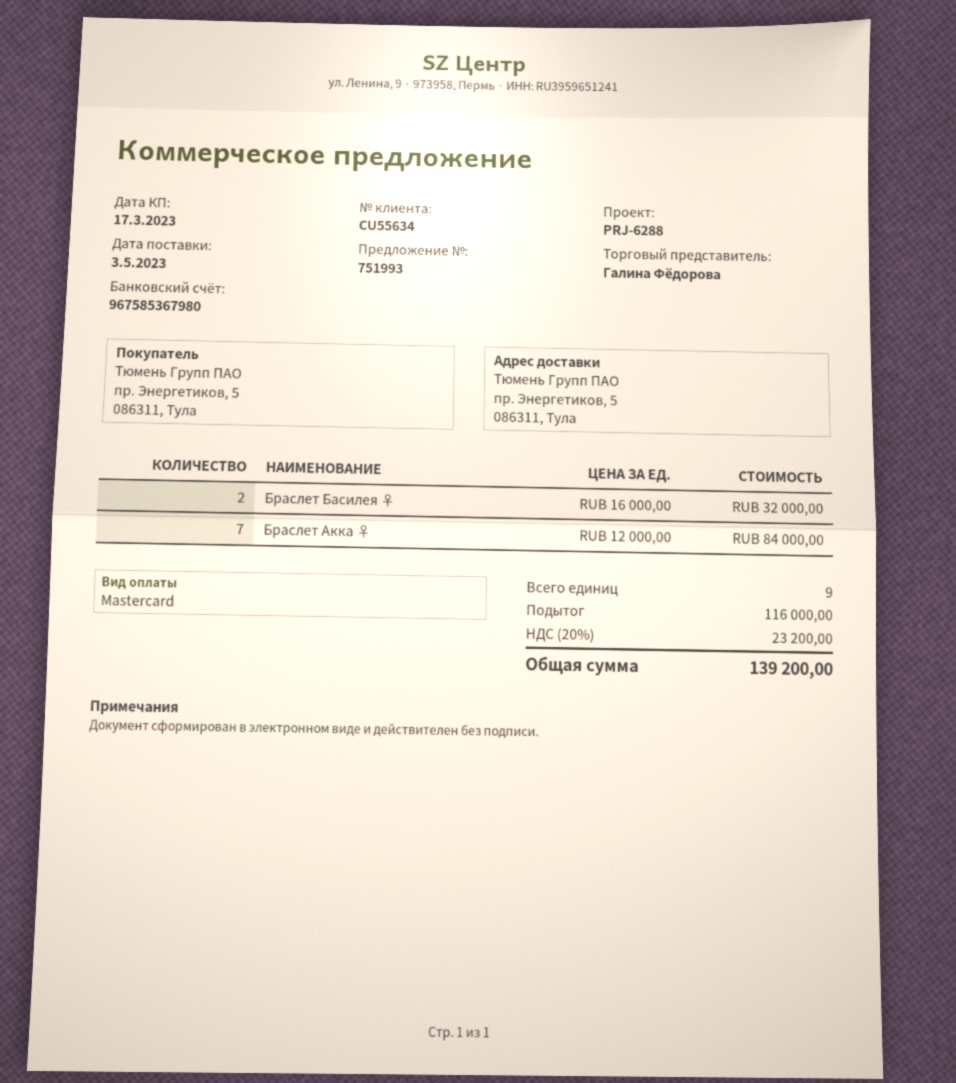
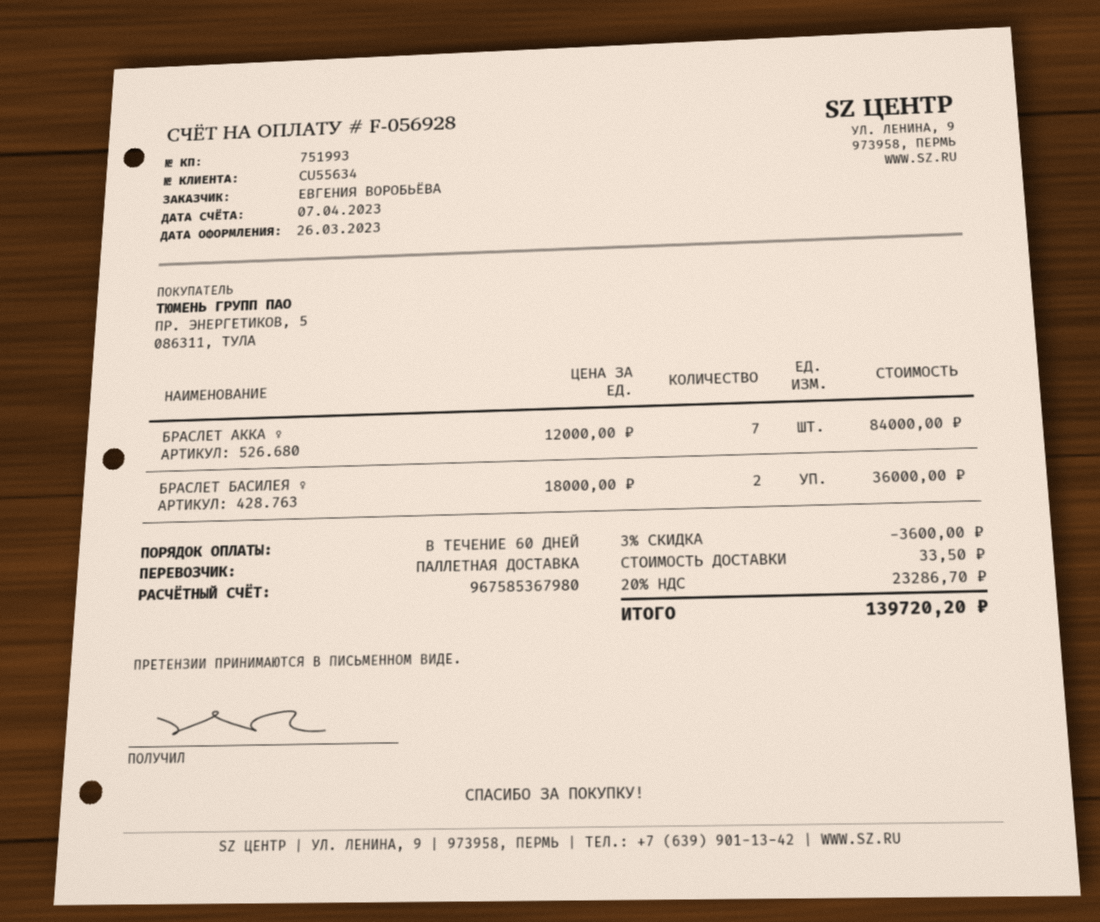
Браслет Басилея ♀: 2 x 16000.00 = 32000.00 -> 2 x 18000.00 = 36000.00
discount: none -> 3% = 3600.00
shipping: none -> 33.50
tax: 20% = 23200.00 -> 20% = 23286.70
total: 139200.00 -> 139720.20

